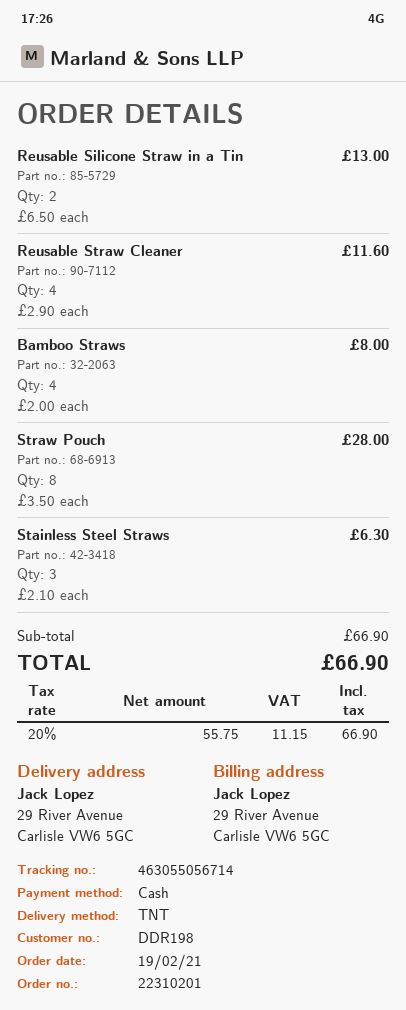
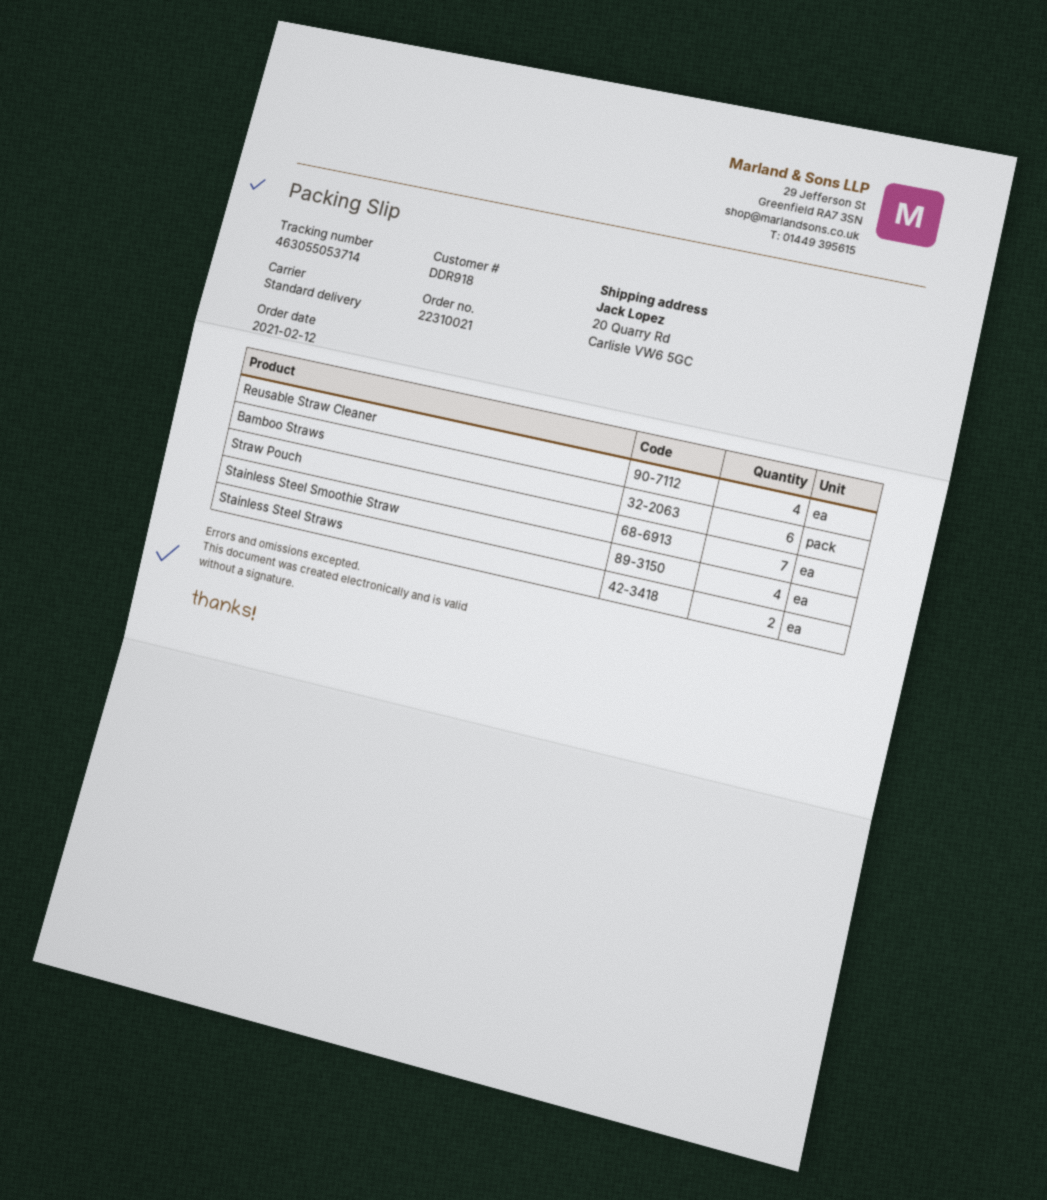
order number: 22310201 -> 22310021
order date: 2021-02-19 -> 2021-02-12
customer number: DDR198 -> DDR918
shipping method: TNT -> standard
tracking number: 463055056714 -> 463055053714
ship to: 29 River Avenue, Carlisle VW6 5GC -> 20 Quarry Rd, Carlisle VW6 5GC
Reusable Silicone Straw in a Tin: 2 -> none
Bamboo Straws: 4 -> 6
Straw Pouch: 8 -> 7
Stainless Steel Straws: 3 -> 2
Stainless Steel Smoothie Straw: none -> 4

